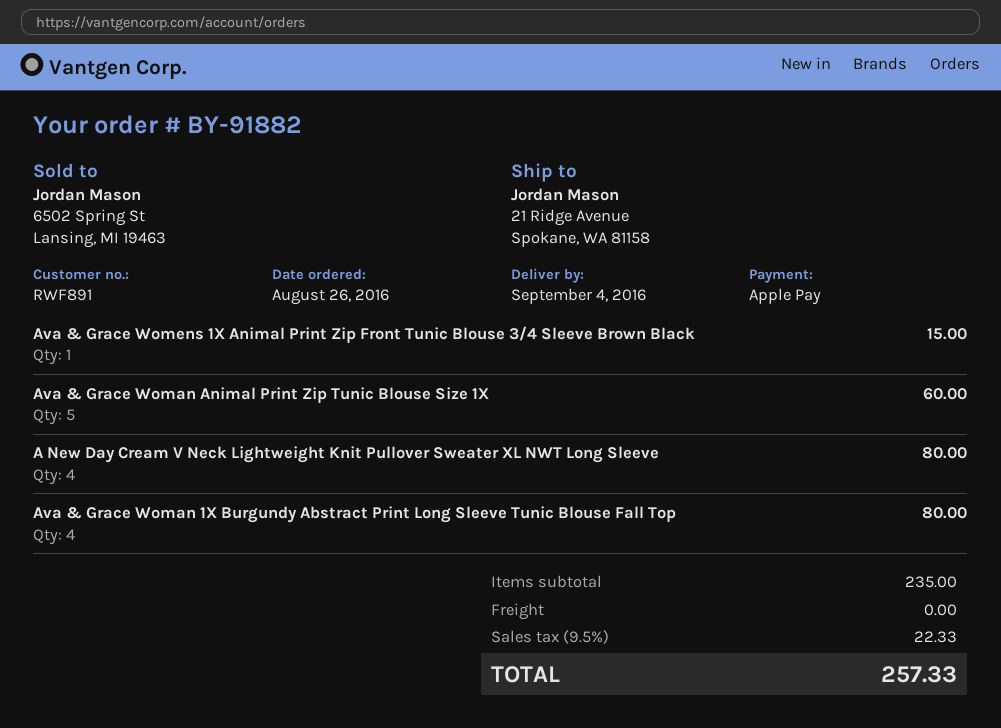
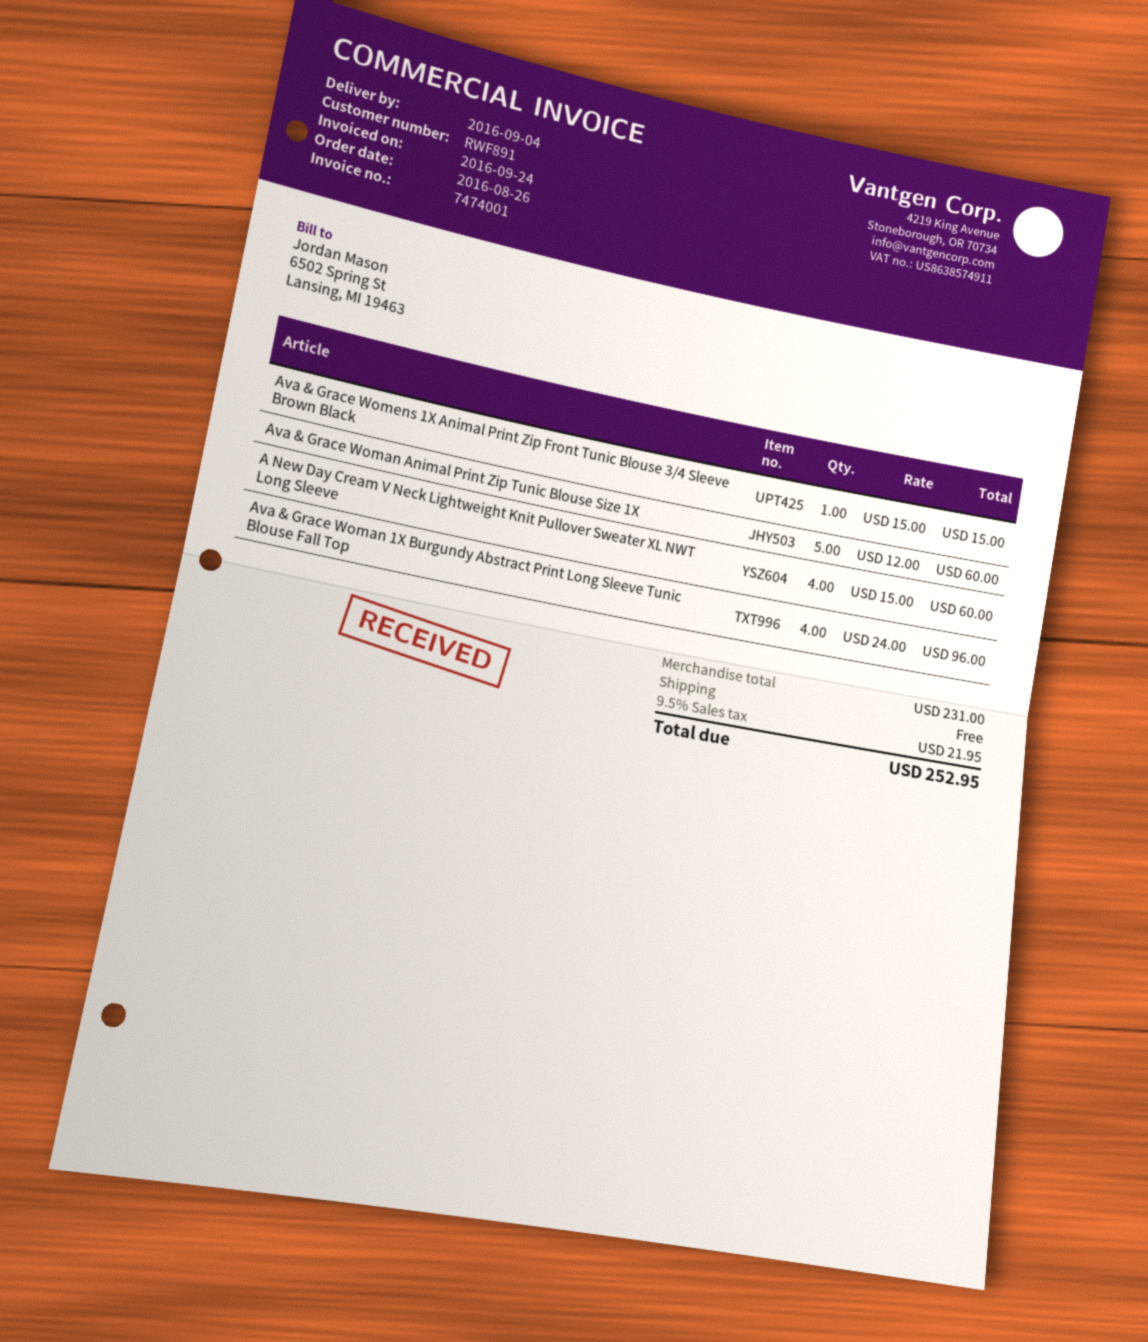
A New Day Cream V Neck Lightweight Knit Pullover Sweater XL NWT Long Sleeve: 4 for 80.00 -> 4 for 60.00
Ava & Grace Woman 1X Burgundy Abstract Print Long Sleeve Tunic Blouse Fall Top: 4 for 80.00 -> 4 for 96.00
subtotal: 235.00 -> 231.00
tax: 9.5% = 22.33 -> 9.5% = 21.95
total: 257.33 -> 252.95

